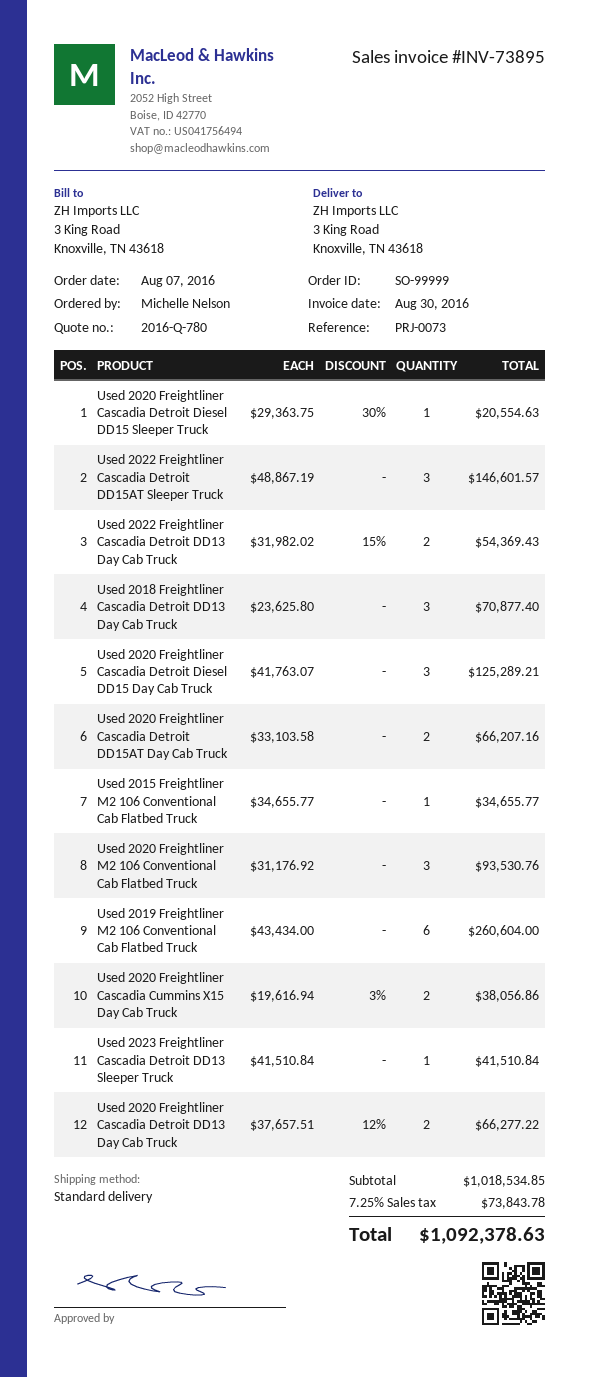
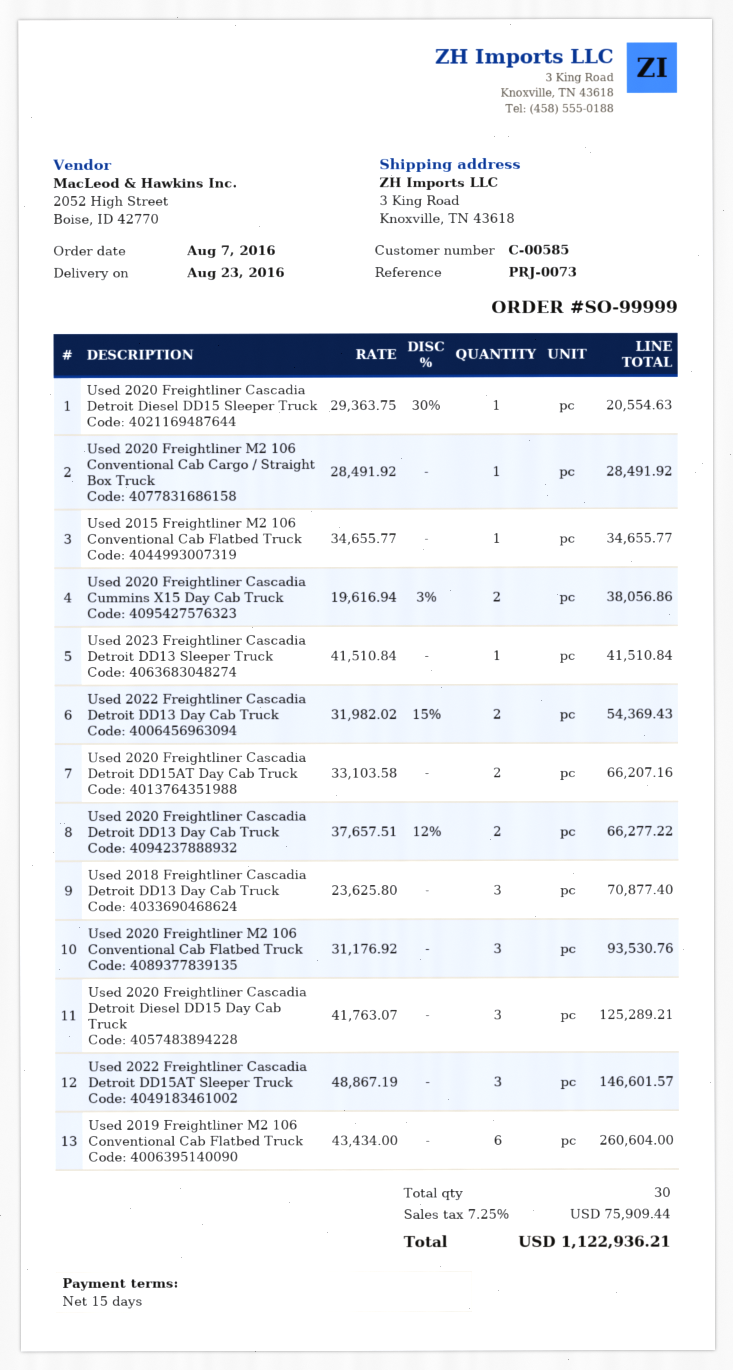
Used 2020 Freightliner M2 106 Conventional Cab Cargo / Straight Box Truck: none -> 1 x 28491.92 = 28491.92
tax: 7.25% = 73843.78 -> 7.25% = 75909.44
total: 1092378.63 -> 1122936.21

